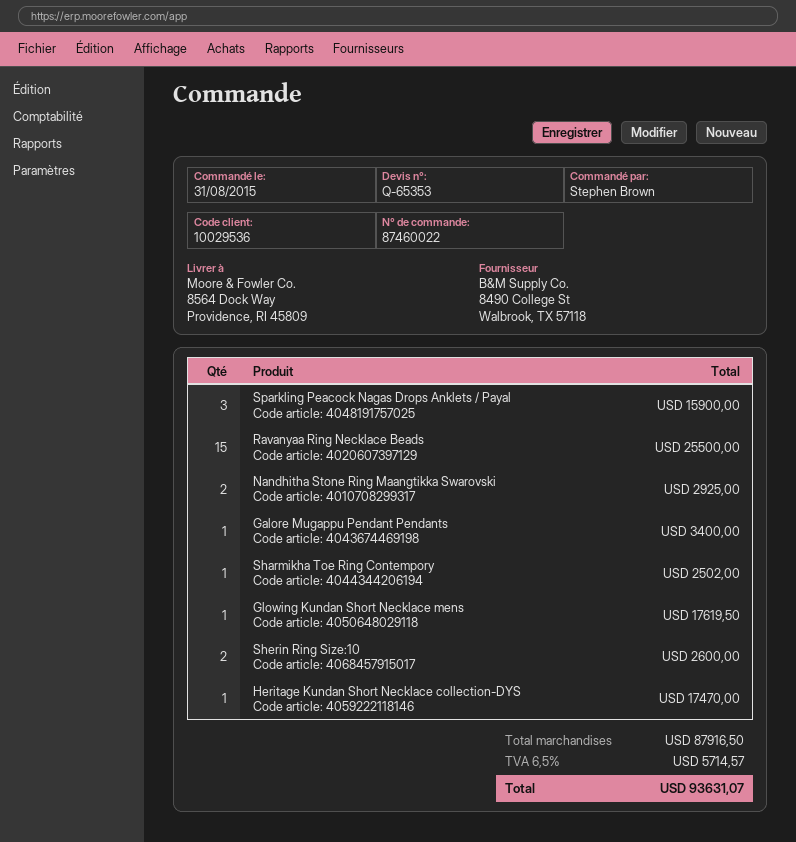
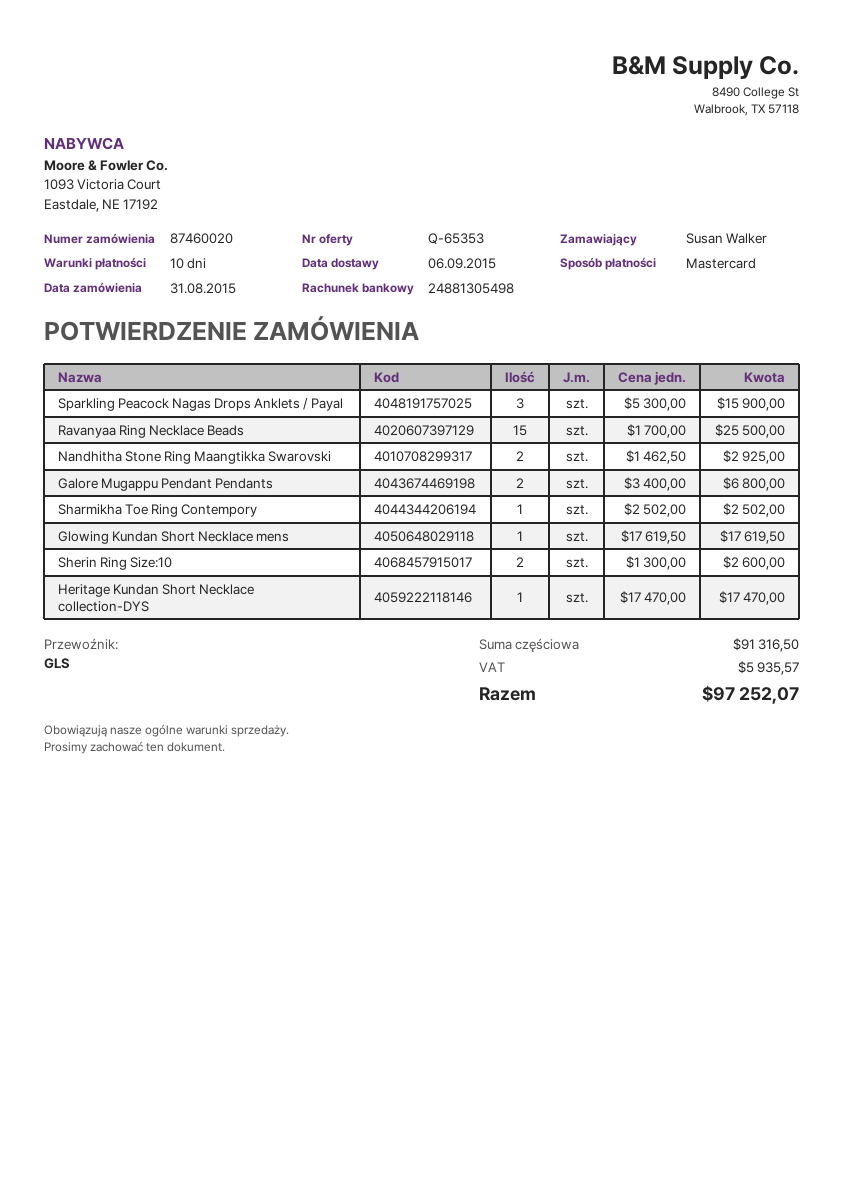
order number: 87460022 -> 87460020
ordered by: Stephen Brown -> Susan Walker
Galore Mugappu Pendant Pendants: 1 for 3400.00 -> 2 for 6800.00
subtotal: 87916.50 -> 91316.50
tax: 5714.57 -> 5935.57
total: 93631.07 -> 97252.07

